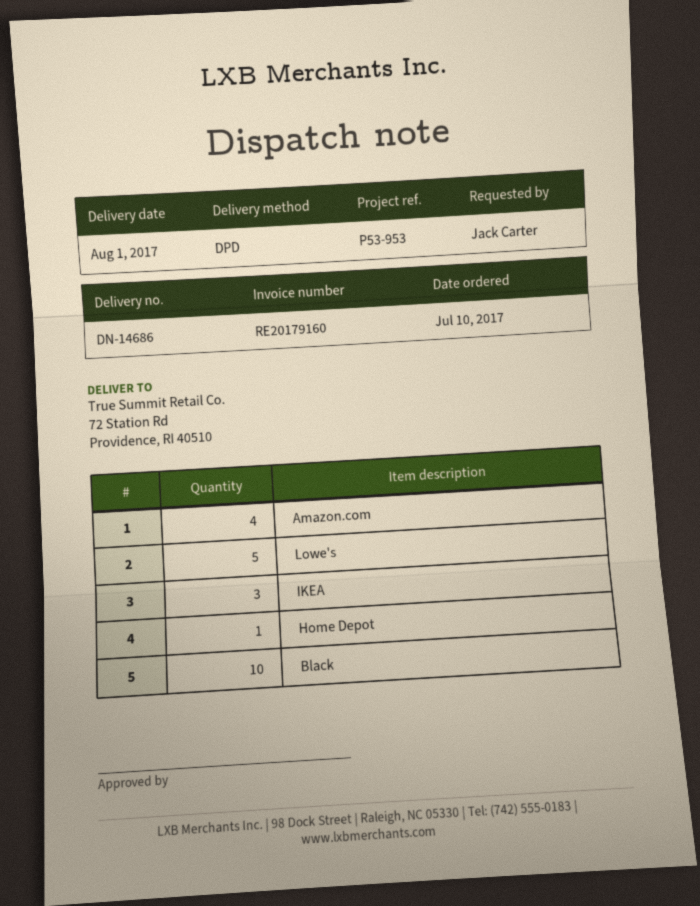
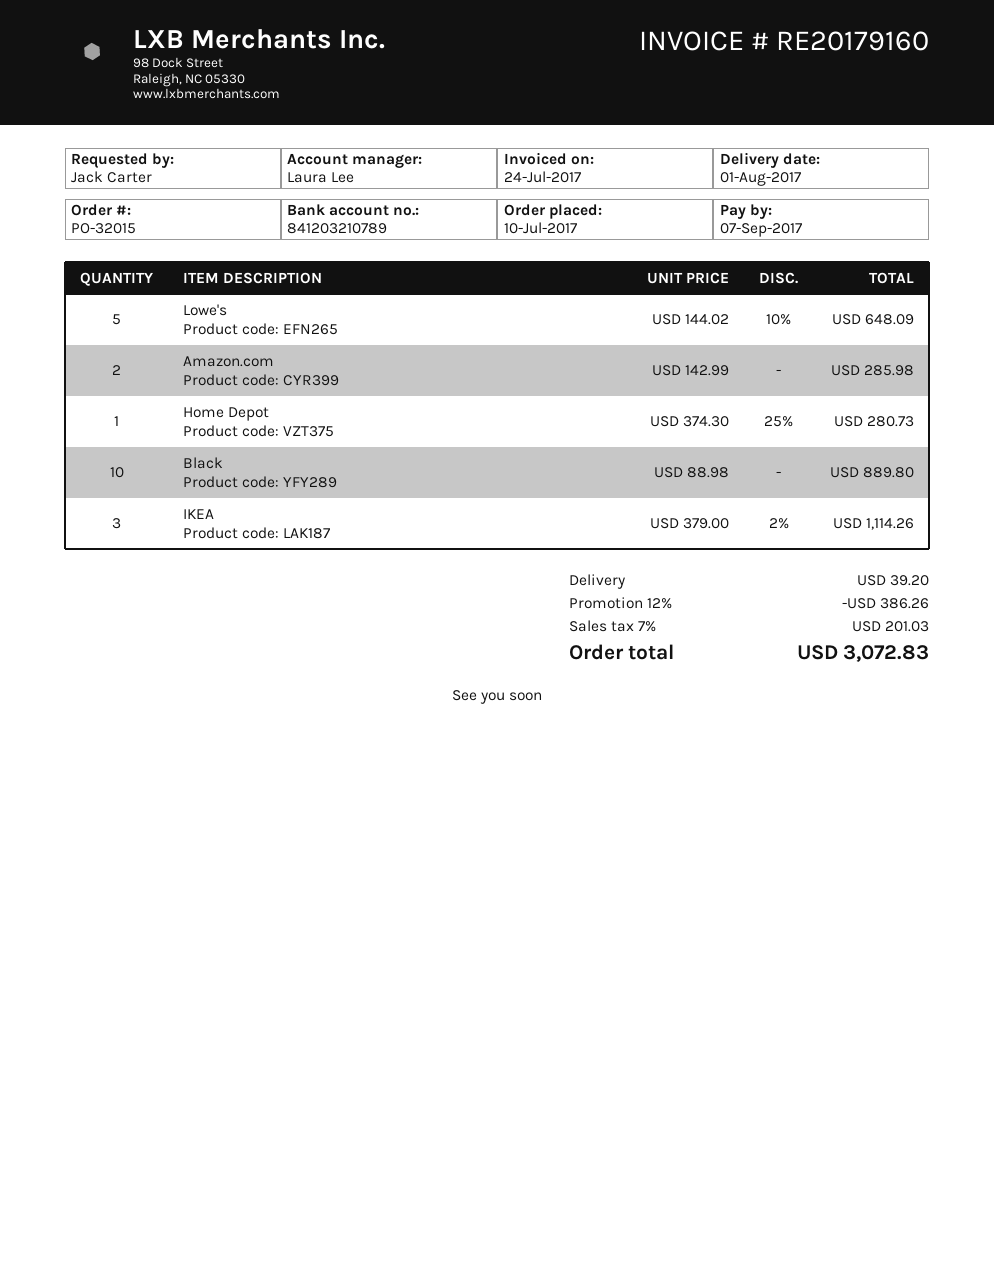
Amazon.com: 4 -> 2

